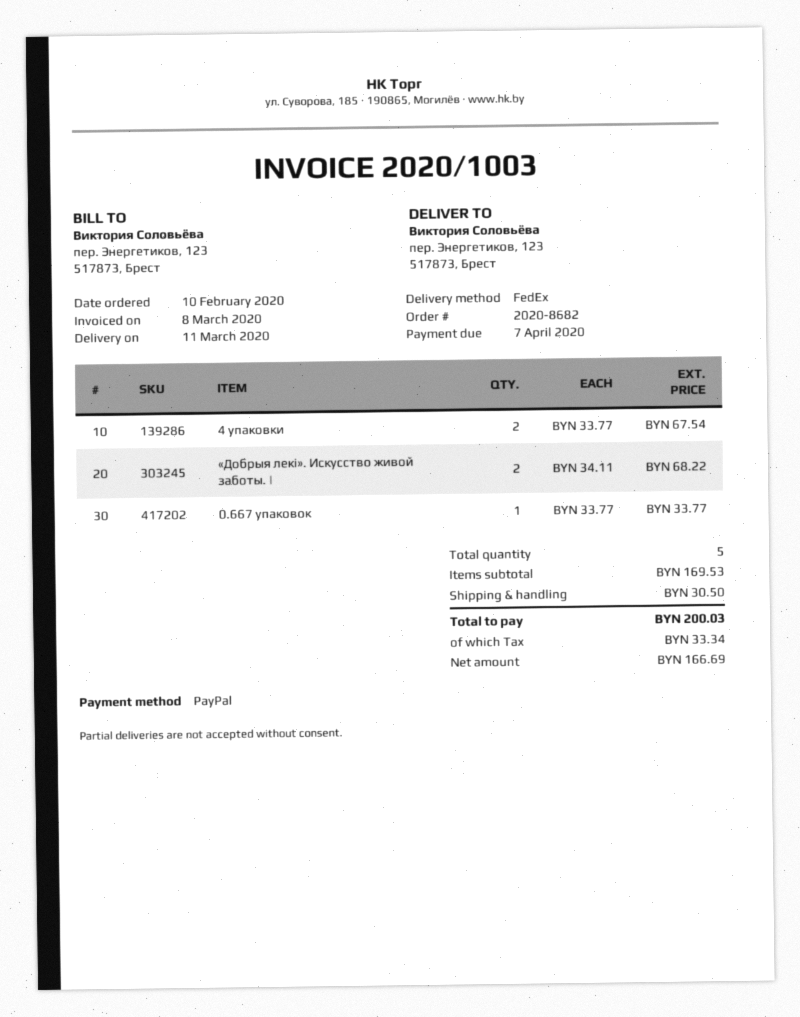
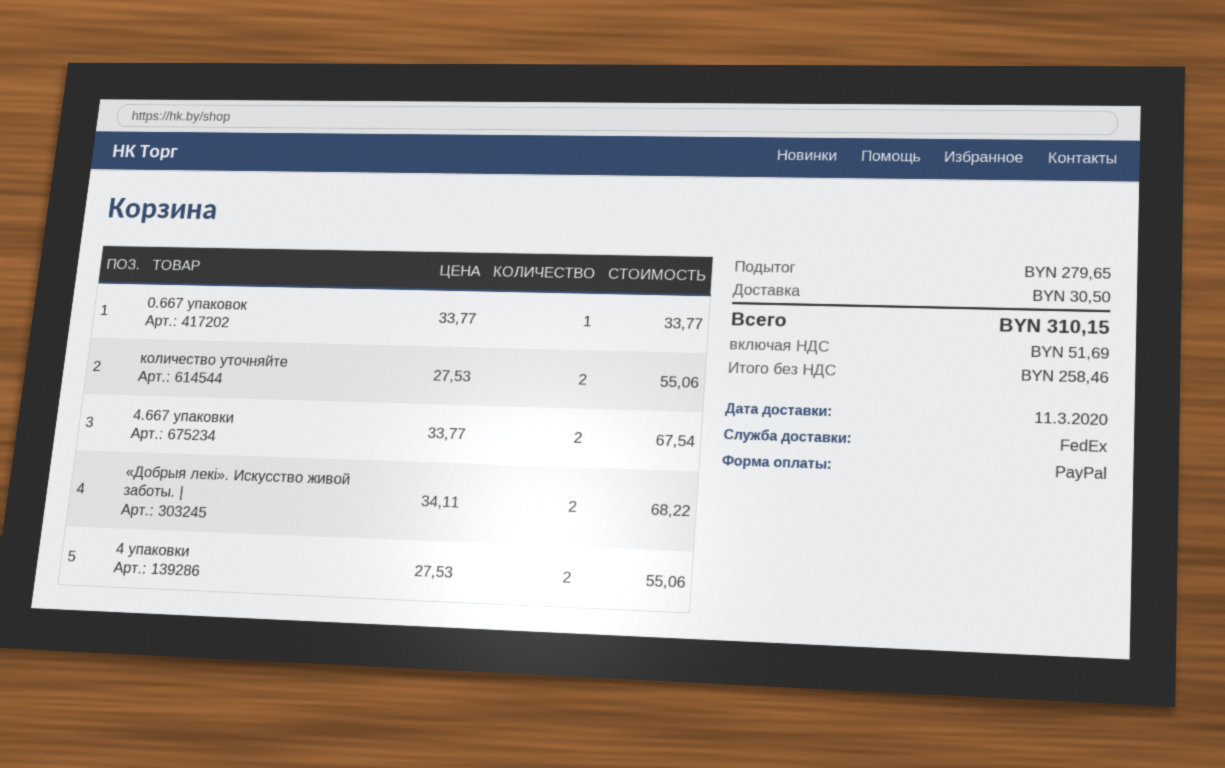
4 упаковки: 2 x 33.77 = 67.54 -> 2 x 27.53 = 55.06
количество уточняйте: none -> 2 x 27.53 = 55.06
4.667 упаковки: none -> 2 x 33.77 = 67.54
subtotal: 169.53 -> 279.65
net: 166.69 -> 258.46
tax: 33.34 -> 51.69
total: 200.03 -> 310.15

